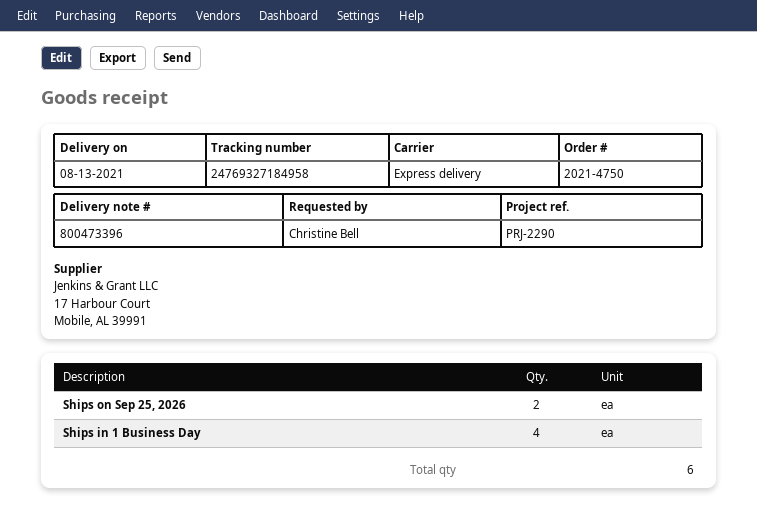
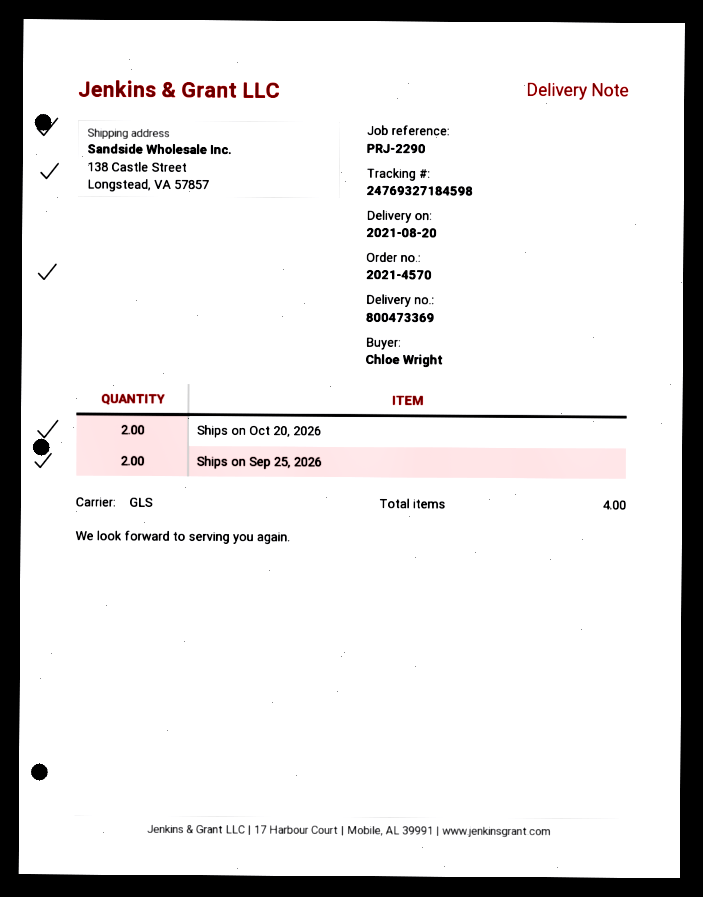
order number: 2021-4750 -> 2021-4570
delivery note number: 800473396 -> 800473369
delivery date: 2021-08-13 -> 2021-08-20
ordered by: Christine Bell -> Chloe Wright
shipping method: express -> GLS
tracking number: 24769327184958 -> 24769327184598
Ships in 1 Business Day: 4 -> none
Ships on Oct 20, 2026: none -> 2
total quantity: 6 -> 4

